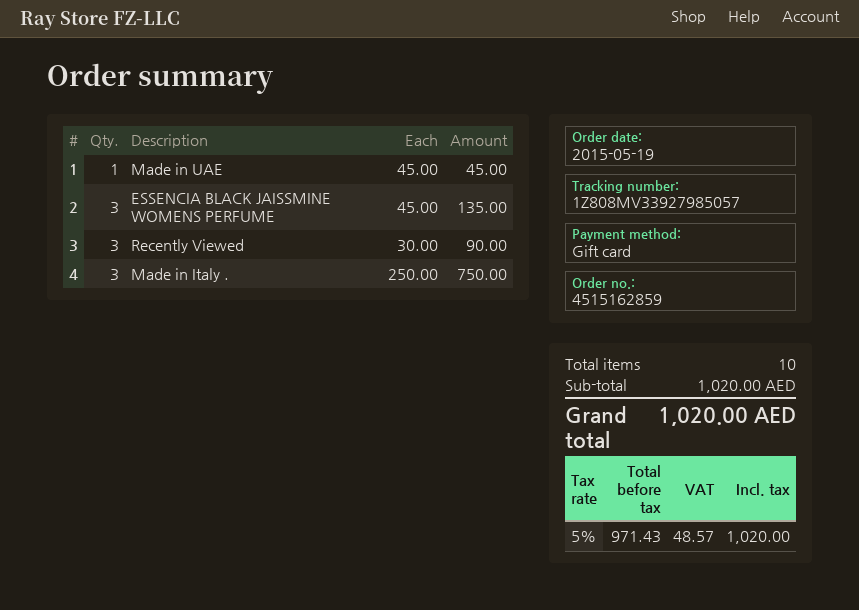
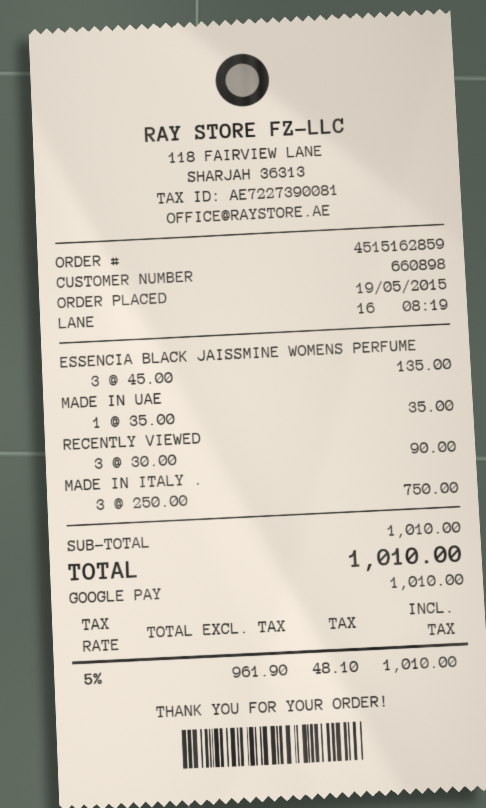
payment method: gift card -> Google Pay
Made in UAE: 1 x 45.00 = 45.00 -> 1 x 35.00 = 35.00
subtotal: 1020.00 -> 1010.00
net: 971.43 -> 961.90
tax: 5% = 48.57 -> 5% = 48.10
total: 1020.00 -> 1010.00

